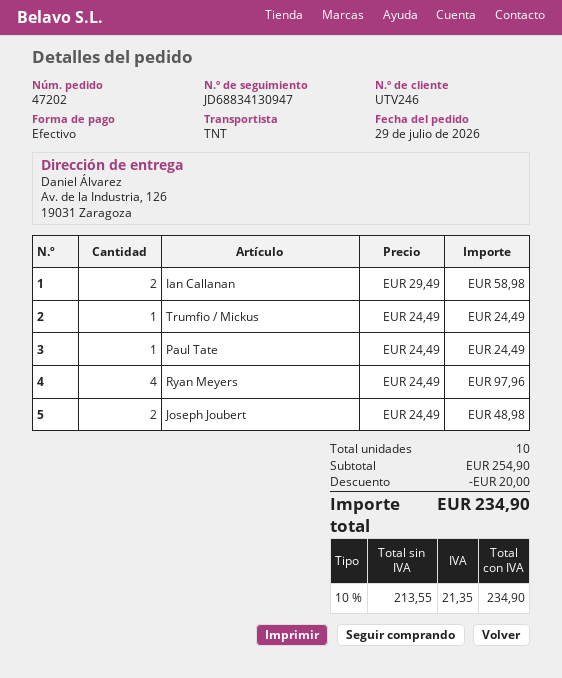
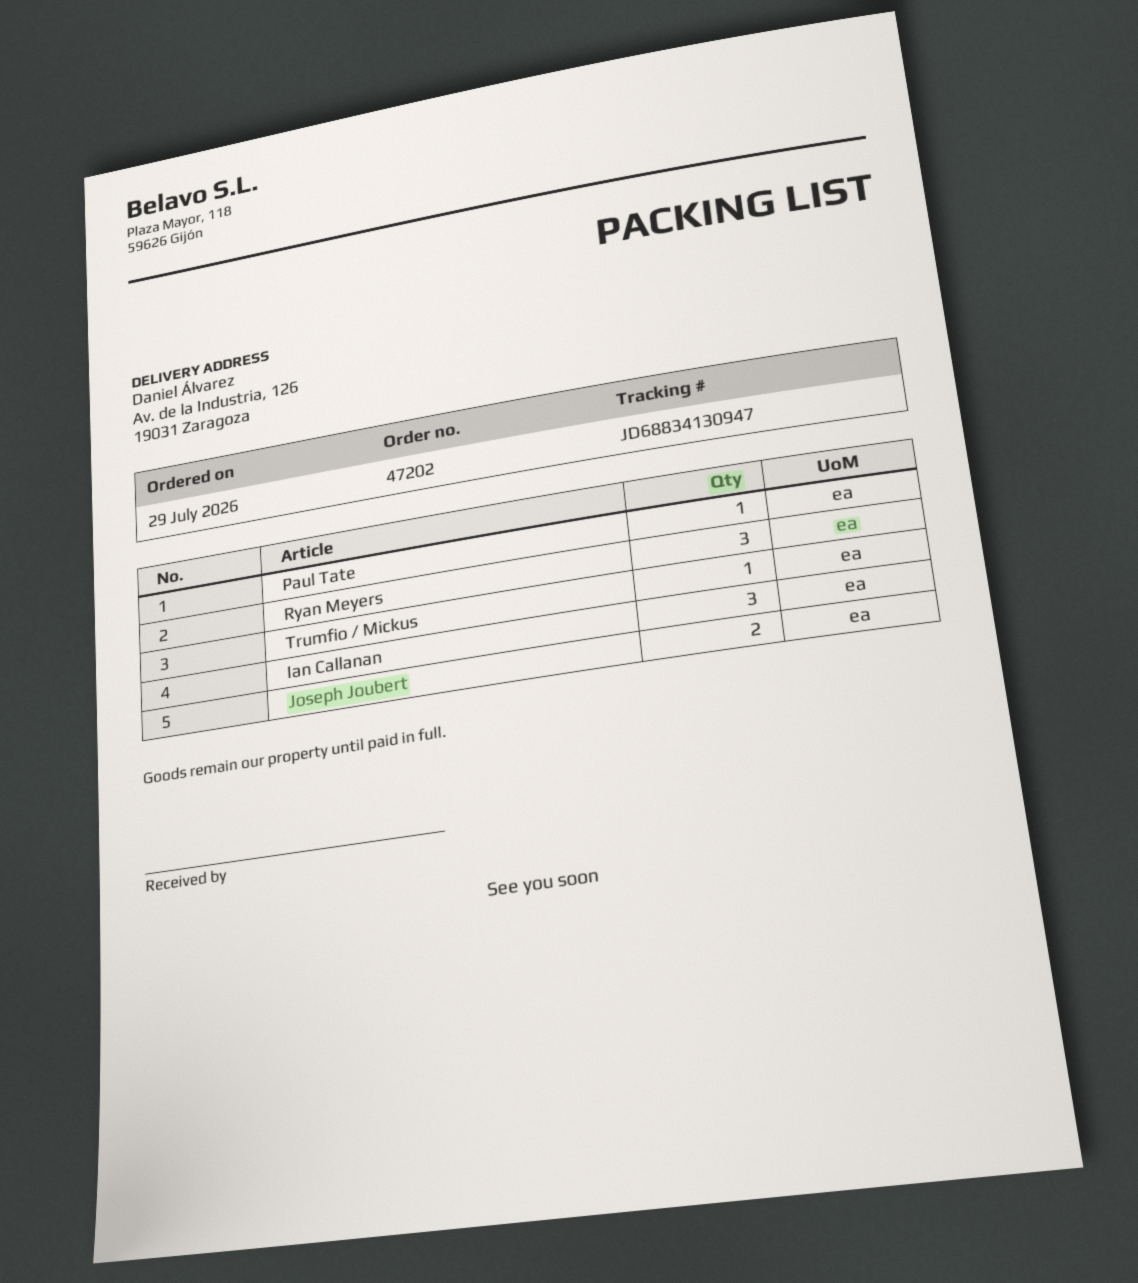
Ian Callanan: 2 -> 3
Ryan Meyers: 4 -> 3

